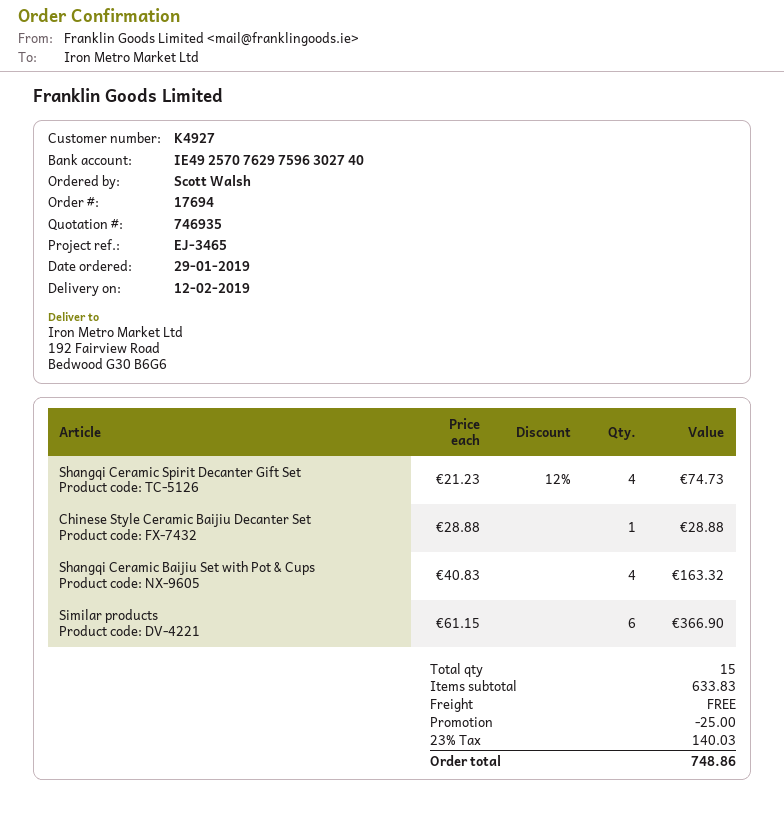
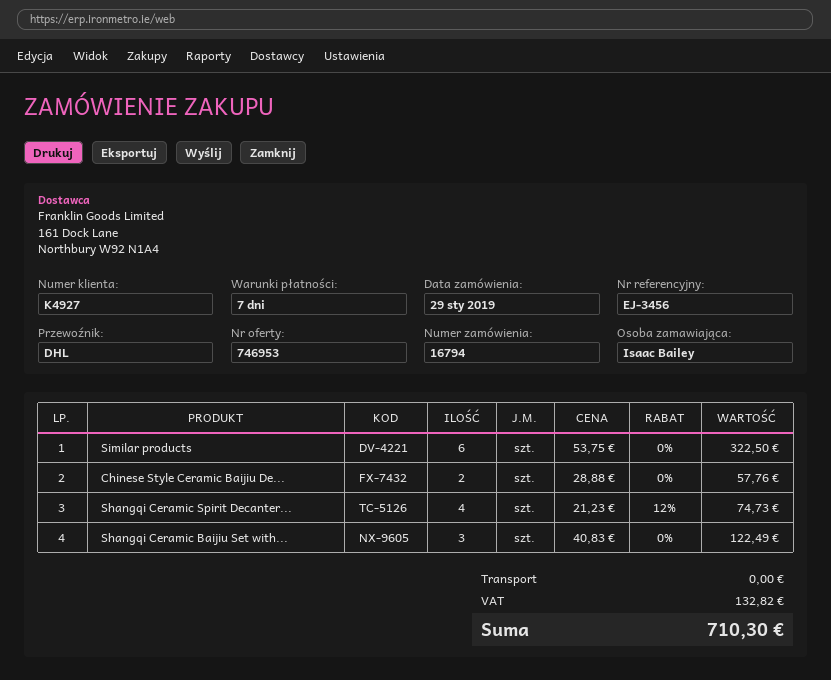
quote number: 746935 -> 746953
order number: 17694 -> 16794
reference: EJ-3465 -> EJ-3456
ordered by: Scott Walsh -> Isaac Bailey
Chinese Style Ceramic Baijiu Decanter Set: 1 x 28.88 = 28.88 -> 2 x 28.88 = 57.76
Shangqi Ceramic Baijiu Set with Pot & Cups: 4 x 40.83 = 163.32 -> 3 x 40.83 = 122.49
Similar products: 6 x 61.15 = 366.90 -> 6 x 53.75 = 322.50
discount: 25.00 -> none
tax: 140.03 -> 132.82
total: 748.86 -> 710.30

